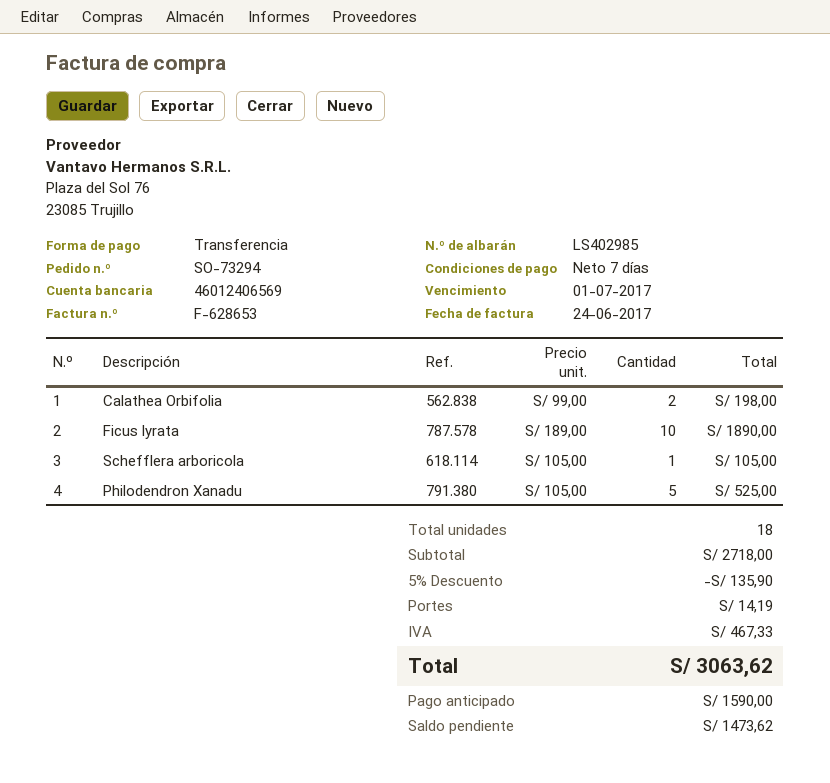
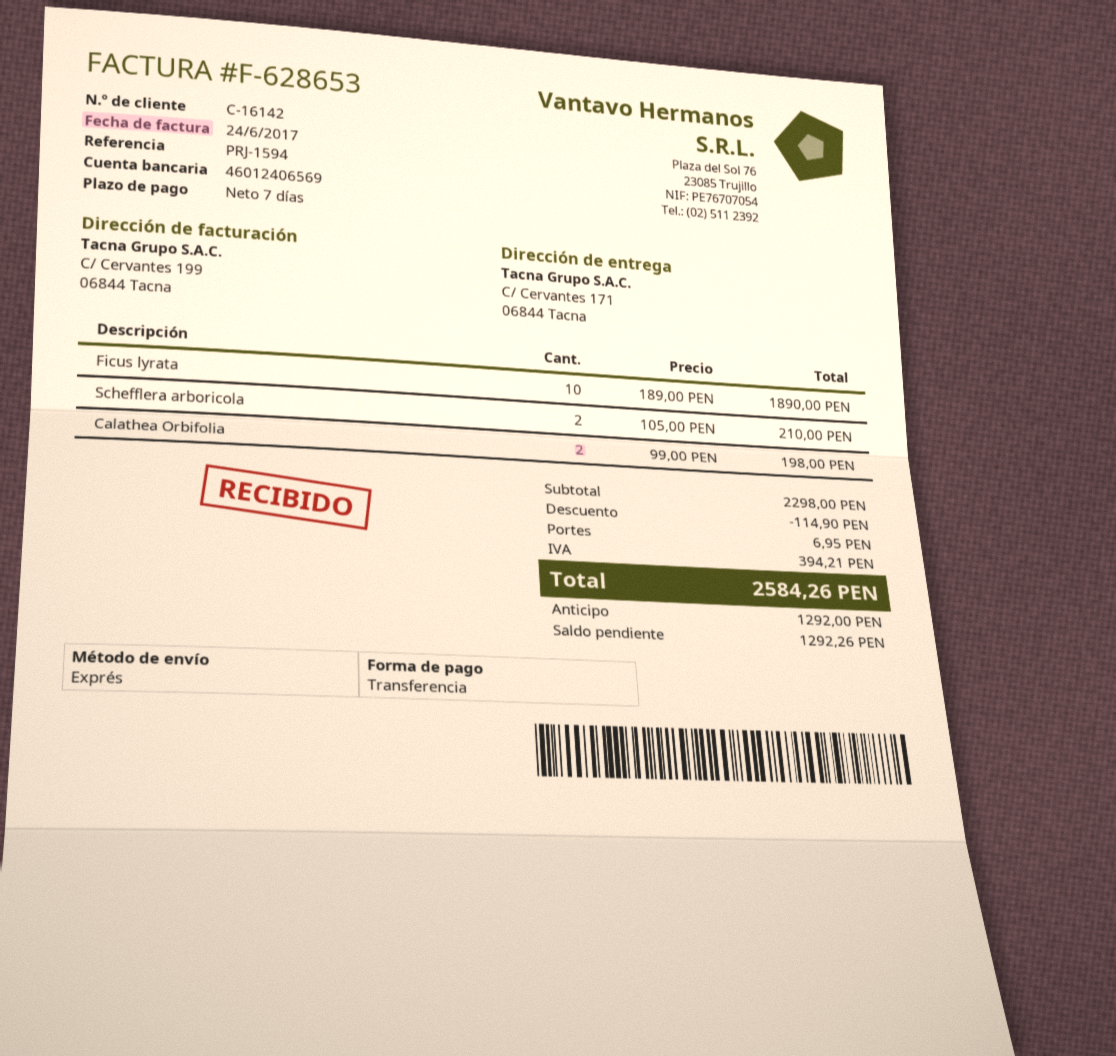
Schefflera arboricola: 1 x 105.00 = 105.00 -> 2 x 105.00 = 210.00
Philodendron Xanadu: 5 x 105.00 = 525.00 -> none
subtotal: 2718.00 -> 2298.00
discount: 135.90 -> 114.90
shipping: 14.19 -> 6.95
tax: 467.33 -> 394.21
total: 3063.62 -> 2584.26
deposit: 1590.00 -> 1292.00
balance: 1473.62 -> 1292.26

